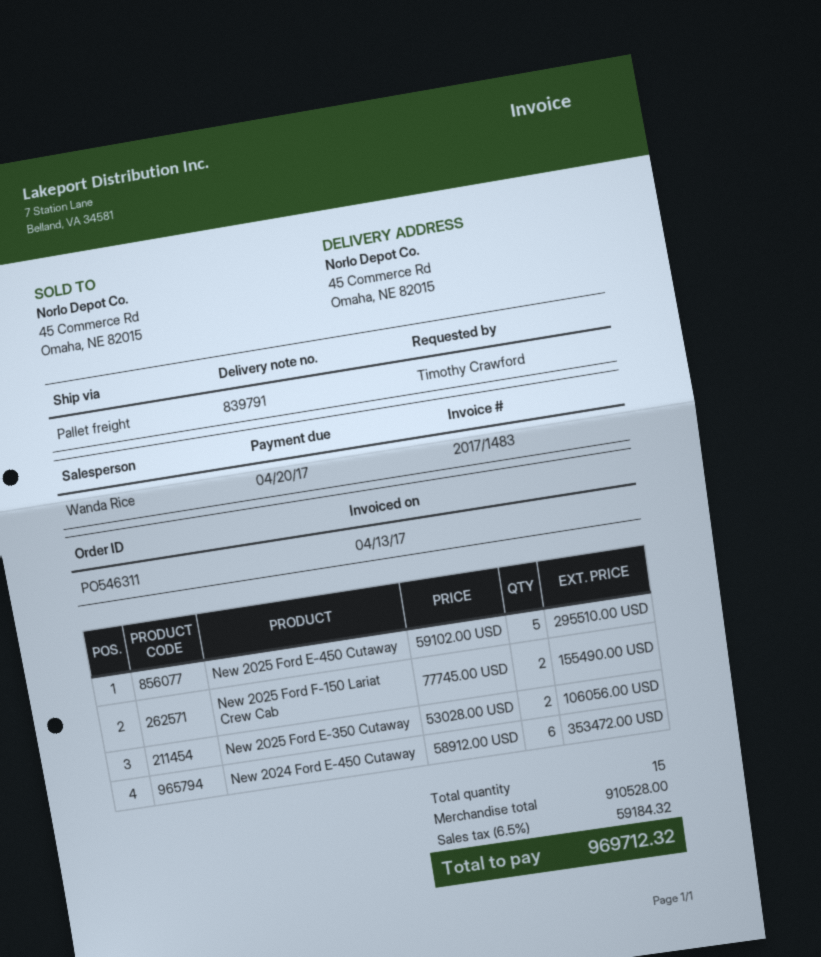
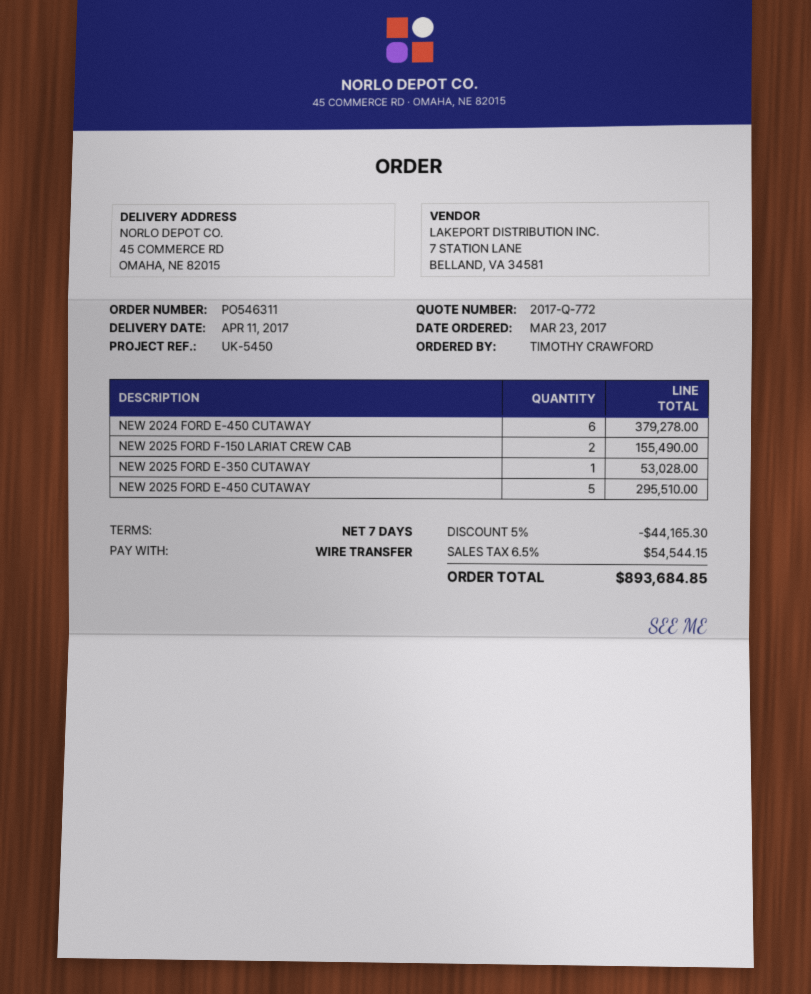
New 2025 Ford E-350 Cutaway: 2 for 106056.00 -> 1 for 53028.00
New 2024 Ford E-450 Cutaway: 6 for 353472.00 -> 6 for 379278.00
discount: none -> 5% = 44165.30
tax: 6.5% = 59184.32 -> 6.5% = 54544.15
total: 969712.32 -> 893684.85

